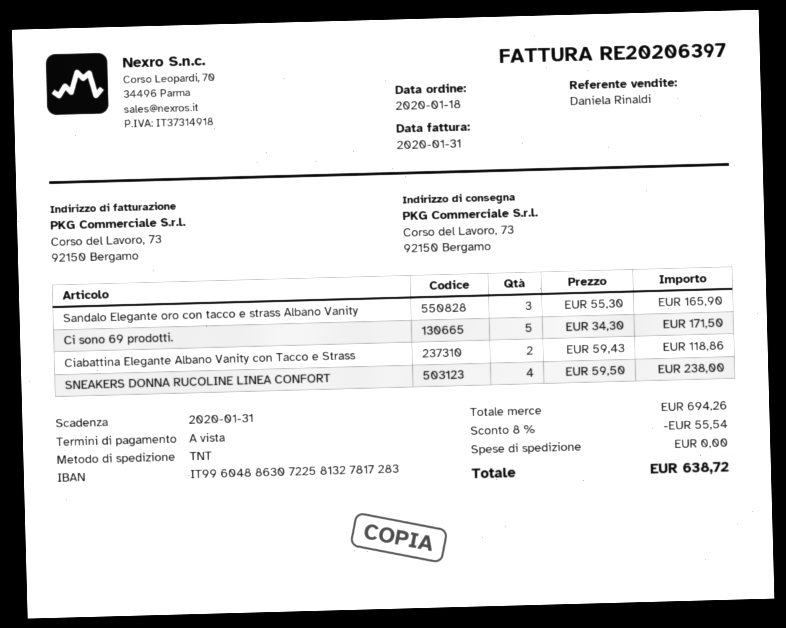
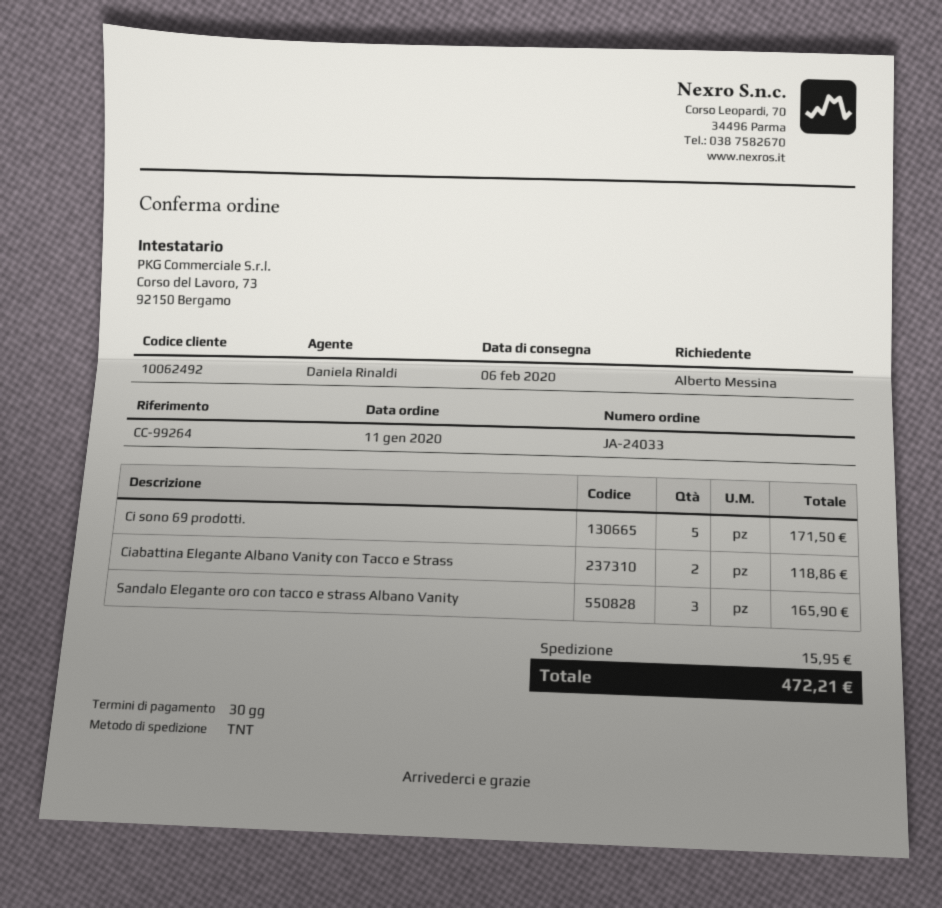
order date: 2020-01-18 -> 2020-01-11
payment terms: on receipt -> 30 days
SNEAKERS DONNA RUCOLINE LINEA CONFORT: 4 for 238.00 -> none
discount: 8% = 55.54 -> none
shipping: 0.00 -> 15.95
total: 638.72 -> 472.21

